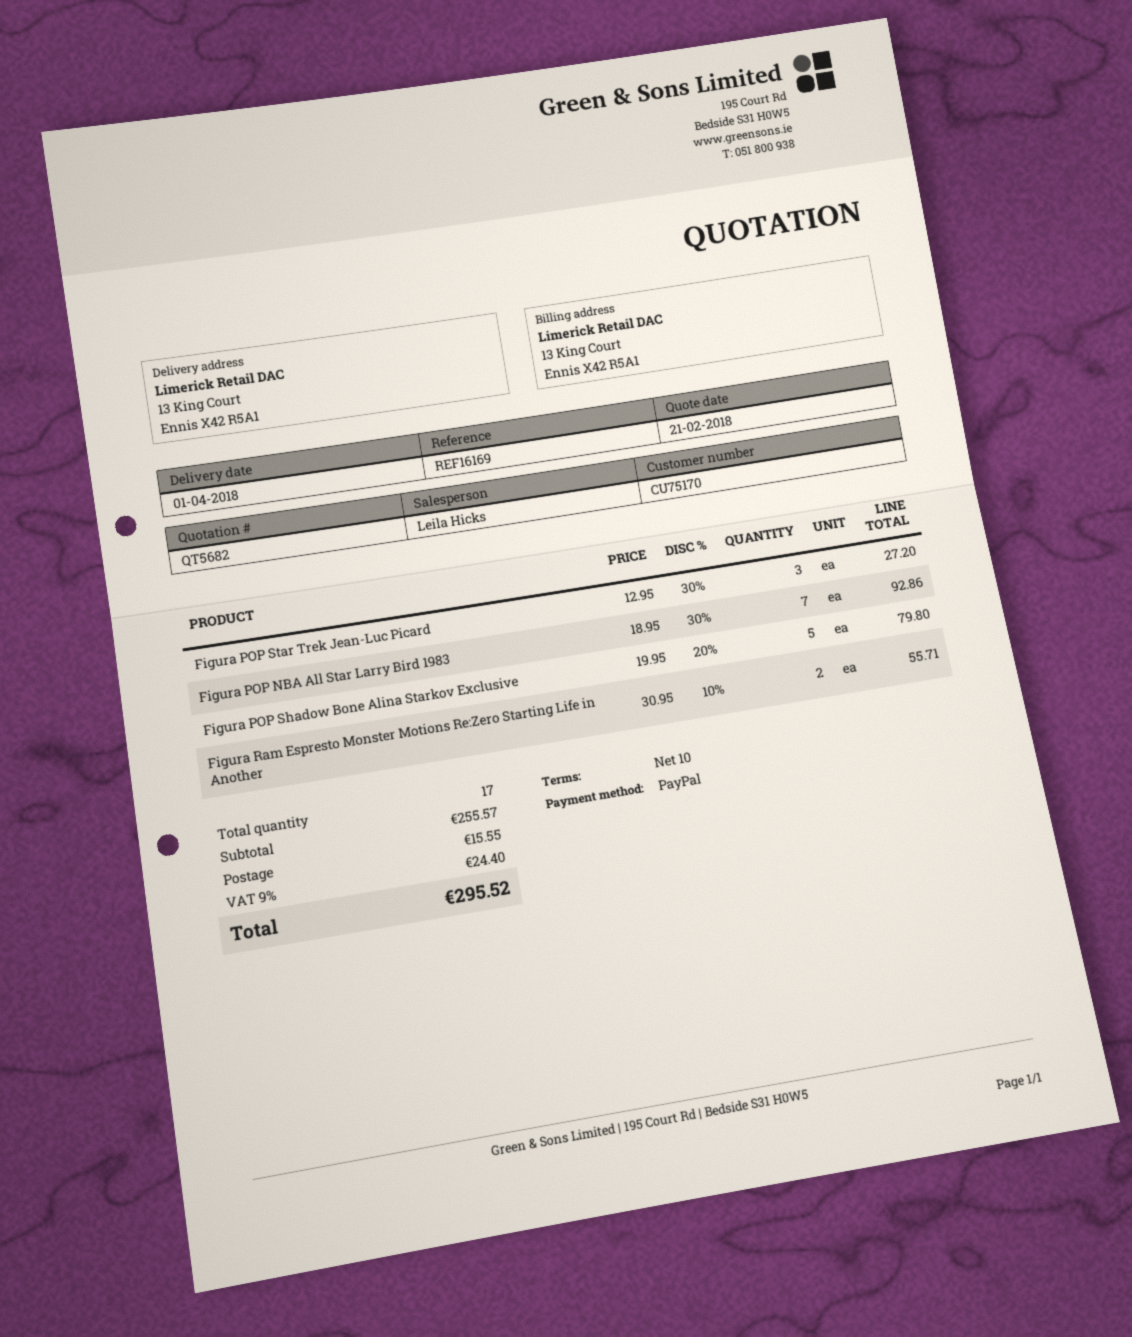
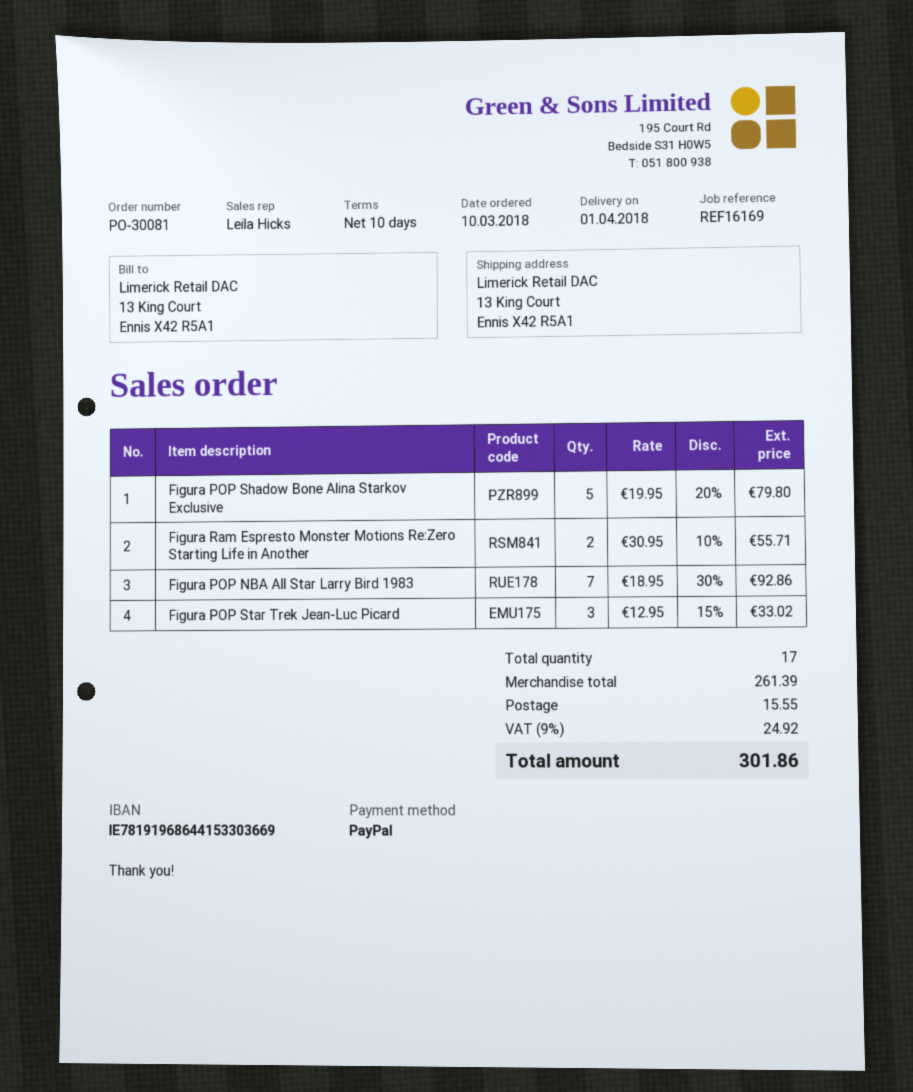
Figura POP Star Trek Jean-Luc Picard: 3 x 12.95 - 30% = 27.20 -> 3 x 12.95 - 15% = 33.02
subtotal: 255.57 -> 261.39
tax: 9% = 24.40 -> 9% = 24.92
total: 295.52 -> 301.86

